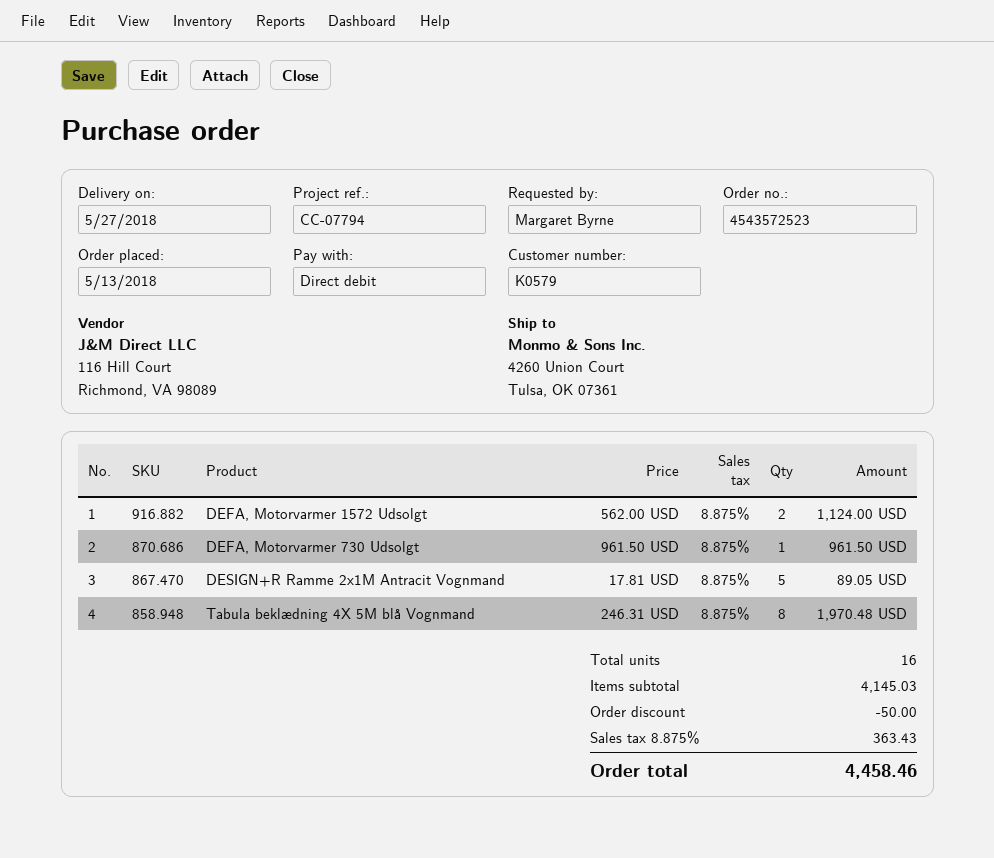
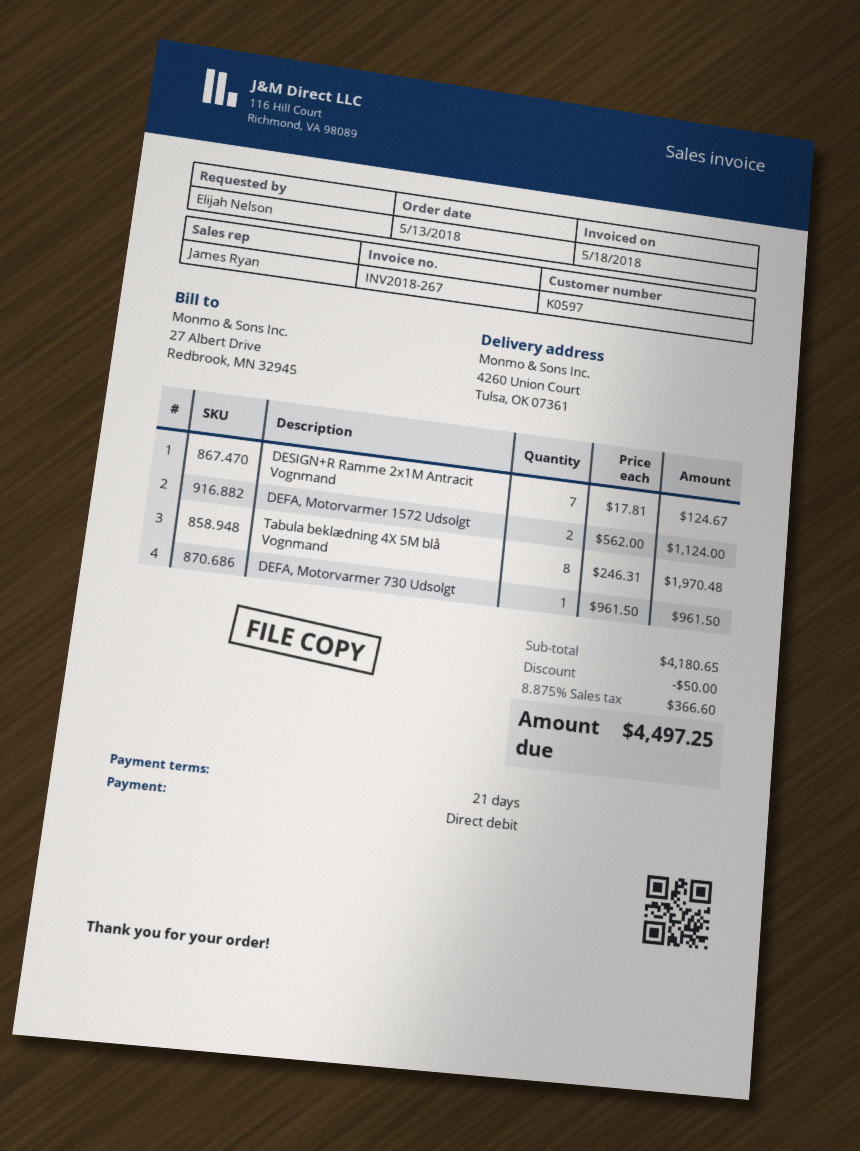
customer number: K0579 -> K0597
ordered by: Margaret Byrne -> Elijah Nelson
DESIGN+R Ramme 2x1M Antracit Vognmand: 5 x 17.81 = 89.05 -> 7 x 17.81 = 124.67
subtotal: 4145.03 -> 4180.65
tax: 8.875% = 363.43 -> 8.875% = 366.60
total: 4458.46 -> 4497.25

